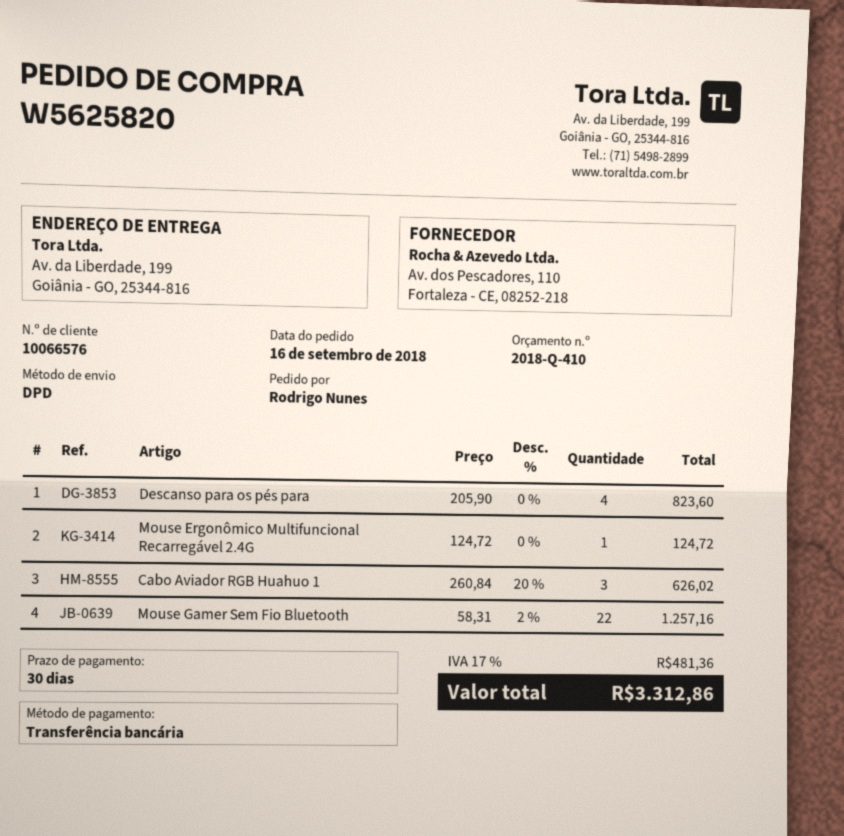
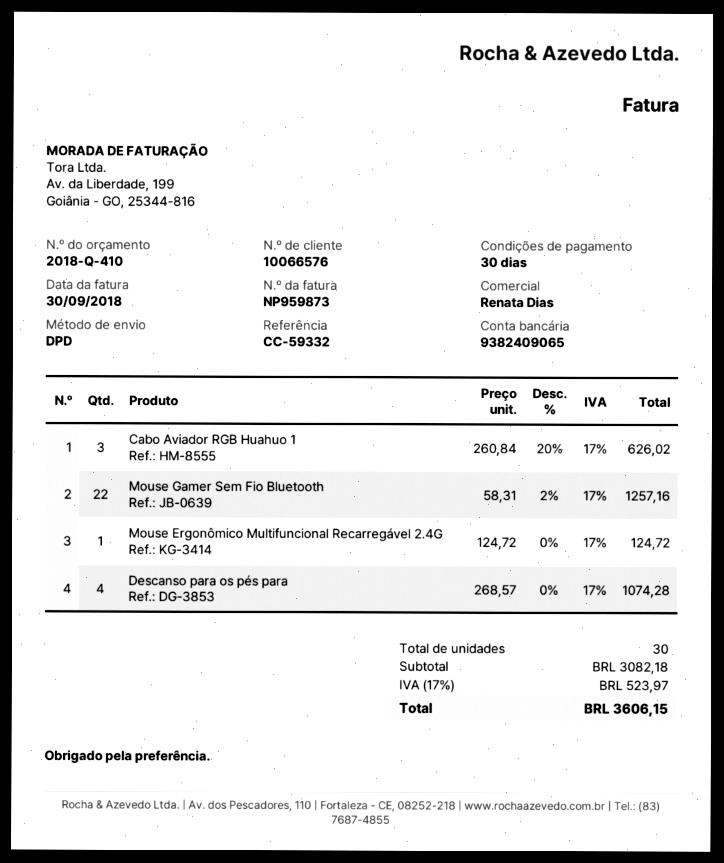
Descanso para os pés para: 4 x 205.90 = 823.60 -> 4 x 268.57 = 1074.28
tax: 17% = 481.36 -> 17% = 523.97
total: 3312.86 -> 3606.15

